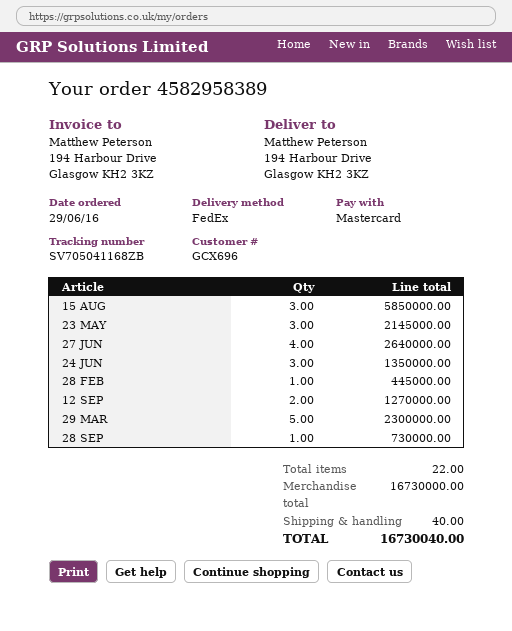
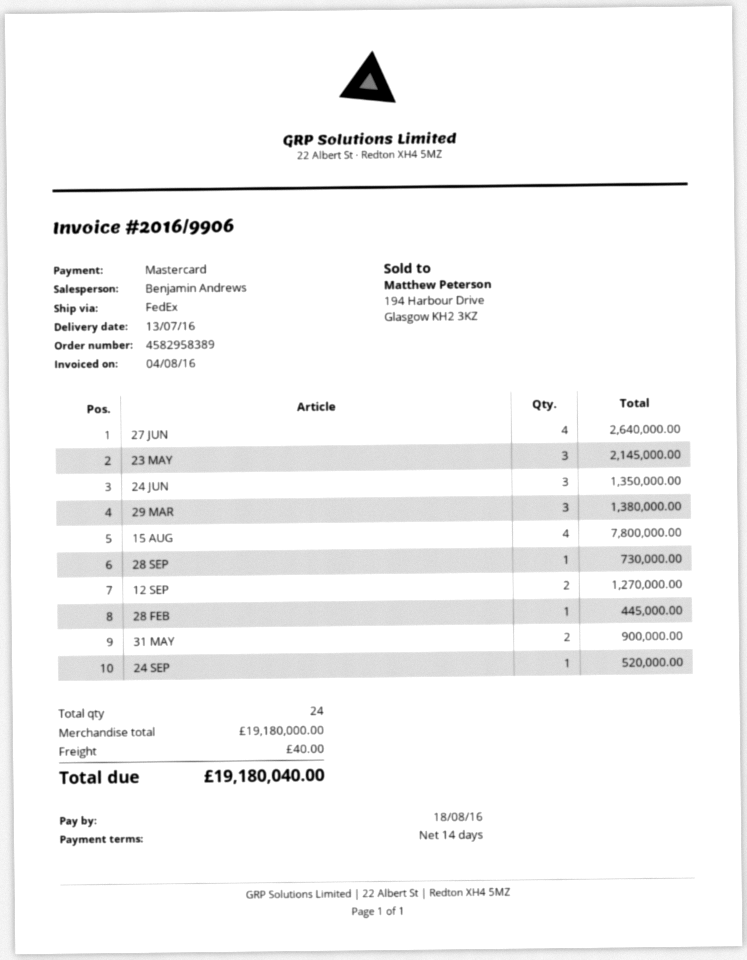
15 AUG: 3 for 5850000.00 -> 4 for 7800000.00
29 MAR: 5 for 2300000.00 -> 3 for 1380000.00
31 MAY: none -> 2 for 900000.00
24 SEP: none -> 1 for 520000.00
total quantity: 22 -> 24
subtotal: 16730000.00 -> 19180000.00
total: 16730040.00 -> 19180040.00

